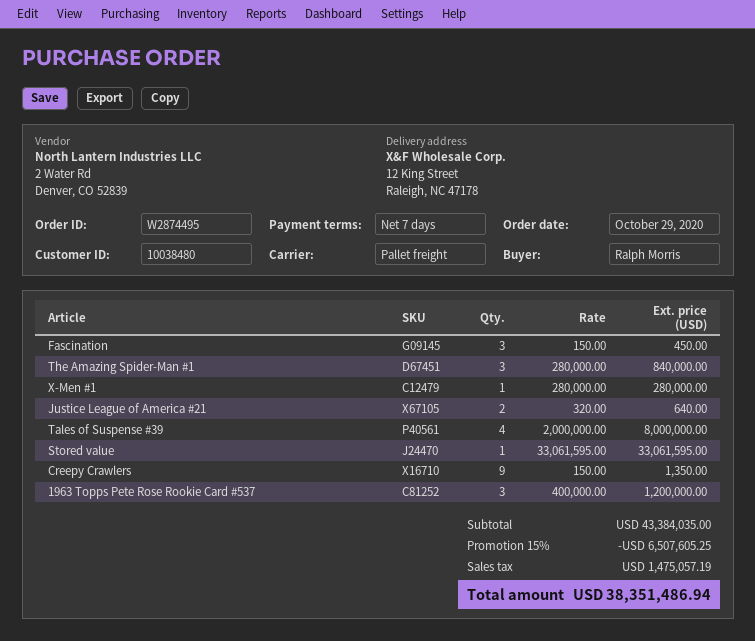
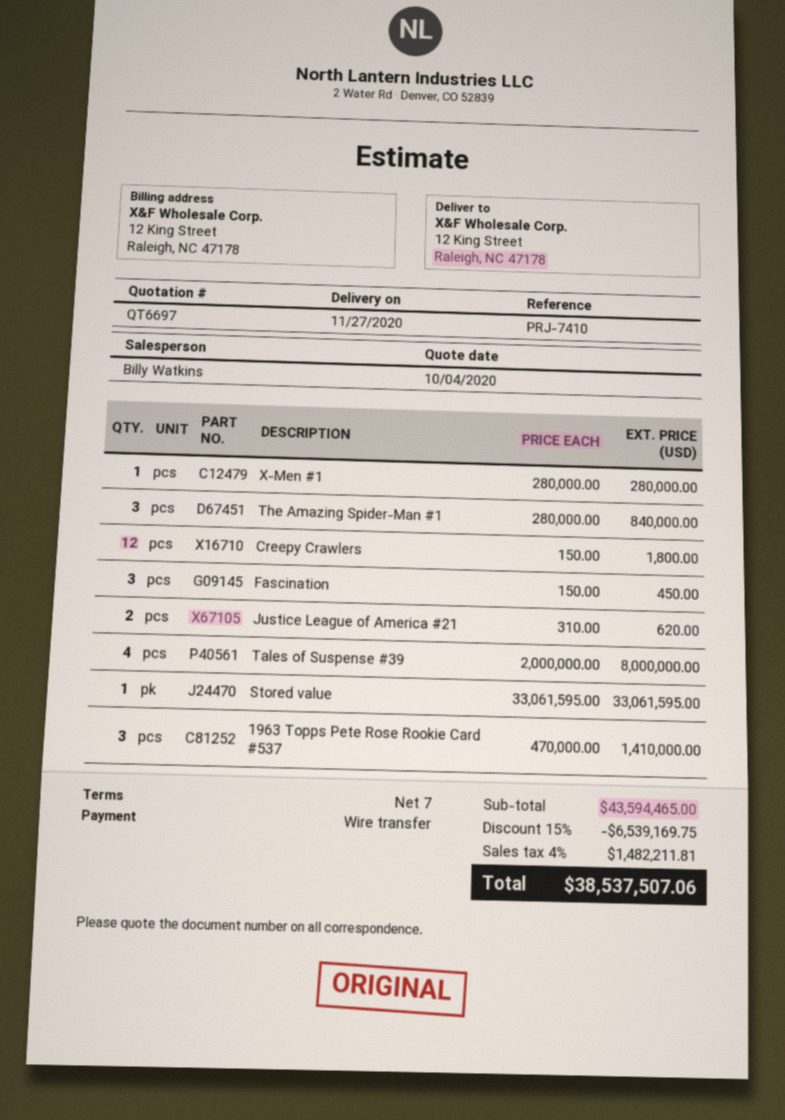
Justice League of America #21: 2 x 320.00 = 640.00 -> 2 x 310.00 = 620.00
Creepy Crawlers: 9 x 150.00 = 1350.00 -> 12 x 150.00 = 1800.00
1963 Topps Pete Rose Rookie Card #537: 3 x 400000.00 = 1200000.00 -> 3 x 470000.00 = 1410000.00
subtotal: 43384035.00 -> 43594465.00
discount: 15% = 6507605.25 -> 15% = 6539169.75
tax: 1475057.19 -> 1482211.81
total: 38351486.94 -> 38537507.06

